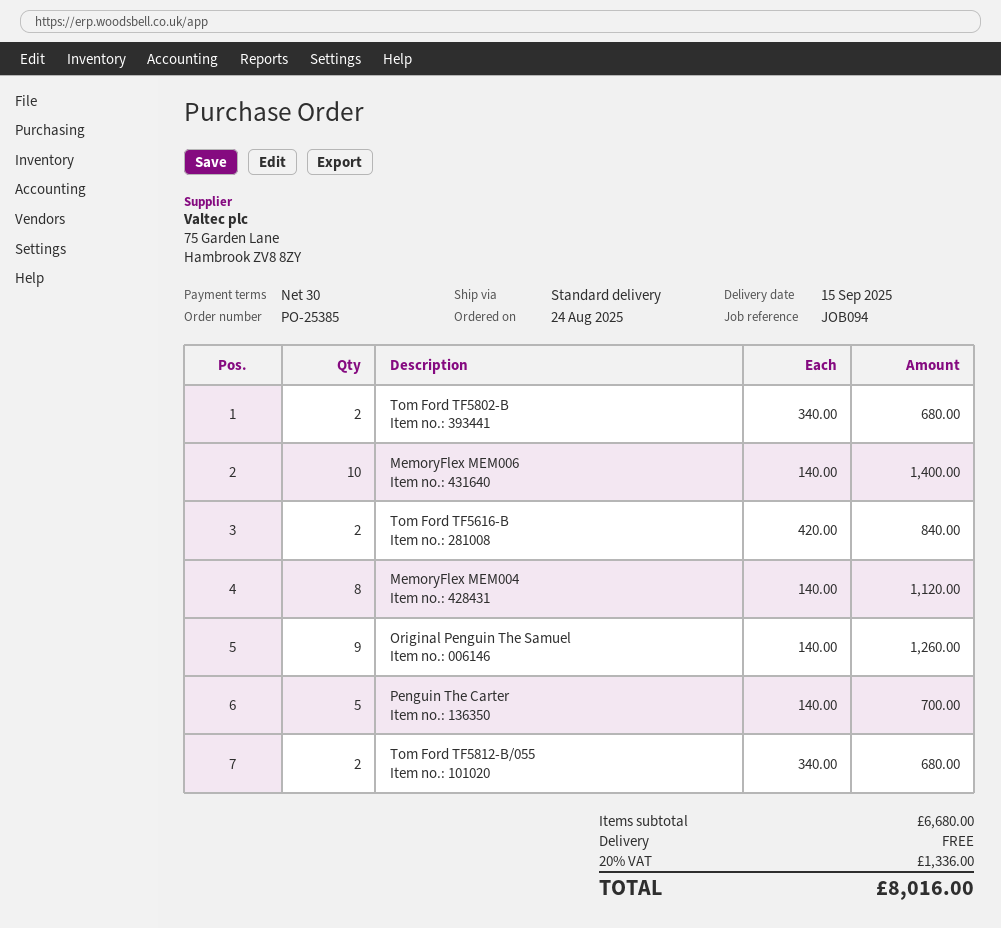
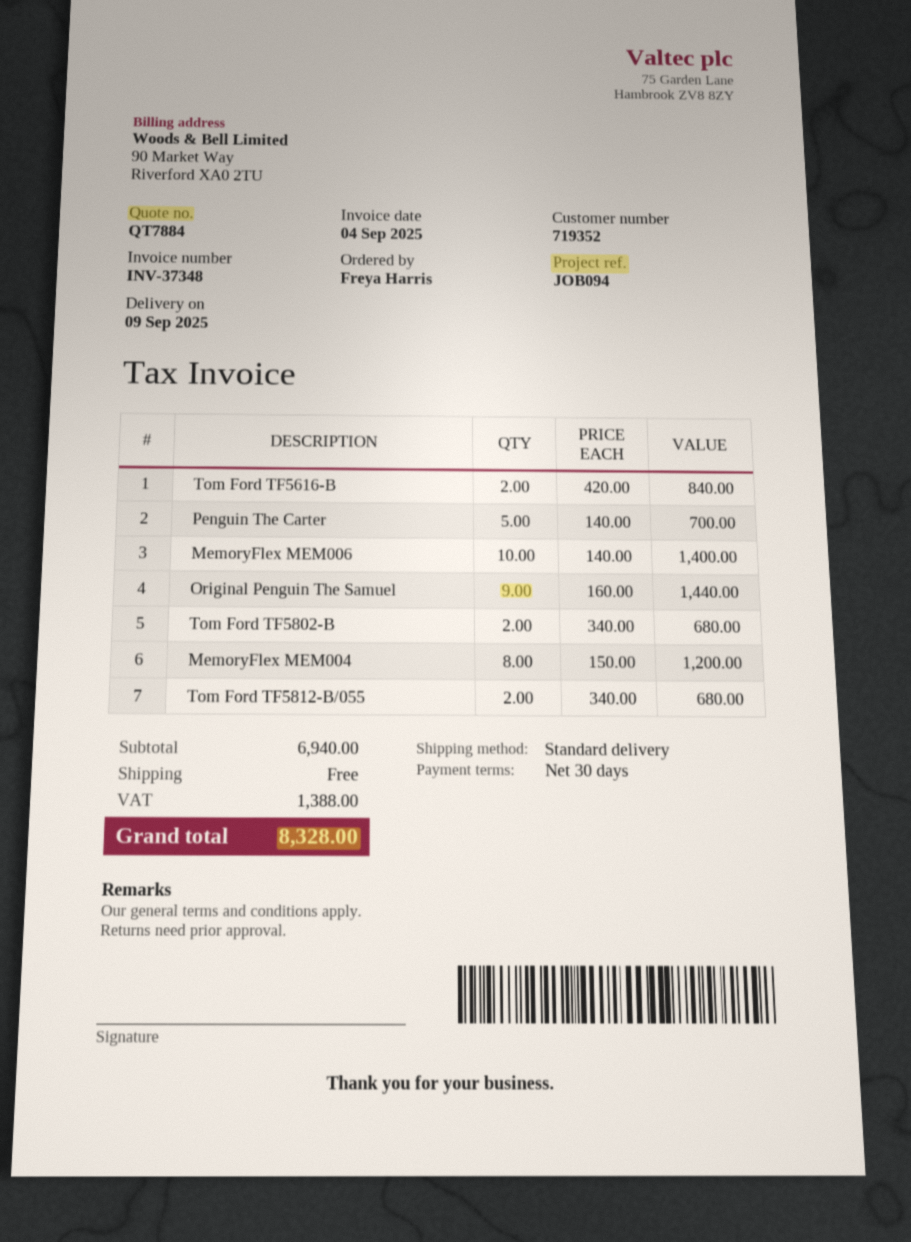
delivery date: 2025-09-15 -> 2025-09-09
MemoryFlex MEM004: 8 x 140.00 = 1120.00 -> 8 x 150.00 = 1200.00
Original Penguin The Samuel: 9 x 140.00 = 1260.00 -> 9 x 160.00 = 1440.00
subtotal: 6680.00 -> 6940.00
tax: 1336.00 -> 1388.00
total: 8016.00 -> 8328.00

